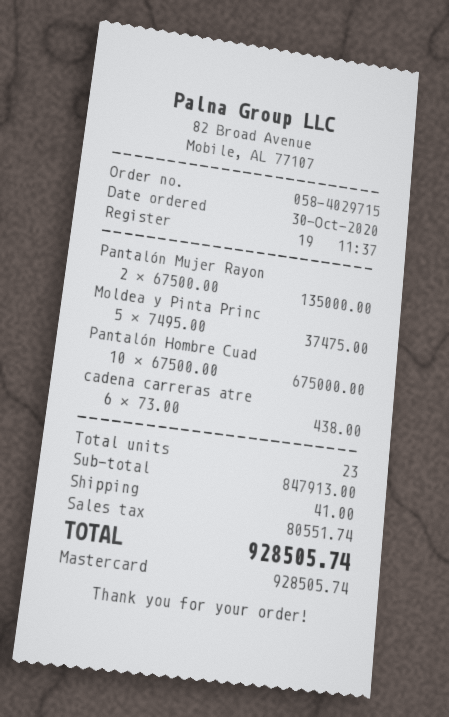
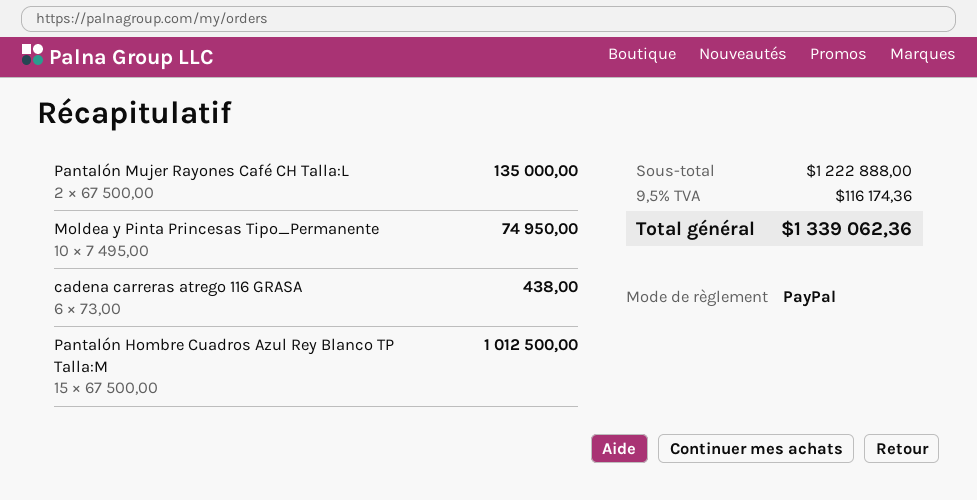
payment method: Mastercard -> PayPal
Moldea y Pinta Princ: 5 x 7495.00 = 37475.00 -> 10 x 7495.00 = 74950.00
Pantalón Hombre Cuad: 10 x 67500.00 = 675000.00 -> 15 x 67500.00 = 1012500.00
subtotal: 847913.00 -> 1222888.00
shipping: 41.00 -> none
tax: 80551.74 -> 116174.36
total: 928505.74 -> 1339062.36

